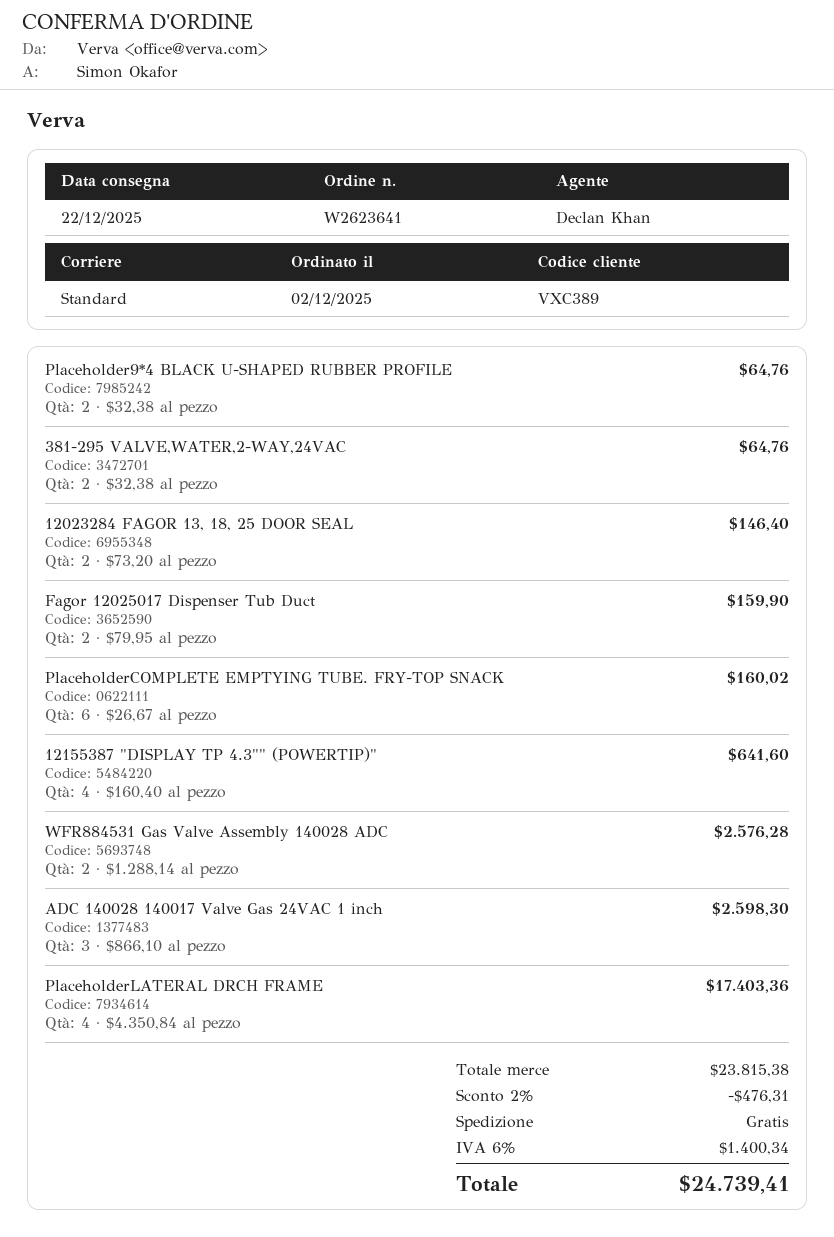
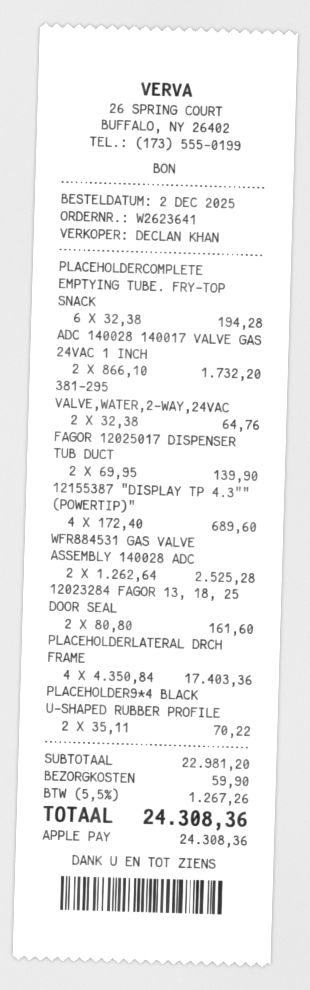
Placeholder9*4 BLACK U-SHAPED RUBBER PROFILE: 2 x 32.38 = 64.76 -> 2 x 35.11 = 70.22
12023284 FAGOR 13, 18, 25 DOOR SEAL: 2 x 73.20 = 146.40 -> 2 x 80.80 = 161.60
Fagor 12025017 Dispenser Tub Duct: 2 x 79.95 = 159.90 -> 2 x 69.95 = 139.90
PlaceholderCOMPLETE EMPTYING TUBE. FRY-TOP SNACK: 6 x 26.67 = 160.02 -> 6 x 32.38 = 194.28
12155387 "DISPLAY TP 4.3"" (POWERTIP)": 4 x 160.40 = 641.60 -> 4 x 172.40 = 689.60
WFR884531 Gas Valve Assembly 140028 ADC: 2 x 1288.14 = 2576.28 -> 2 x 1262.64 = 2525.28
ADC 140028 140017 Valve Gas 24VAC 1 inch: 3 x 866.10 = 2598.30 -> 2 x 866.10 = 1732.20
subtotal: 23815.38 -> 22981.20
discount: 2% = 476.31 -> none
shipping: 0.00 -> 59.90
tax: 6% = 1400.34 -> 5.5% = 1267.26
total: 24739.41 -> 24308.36

